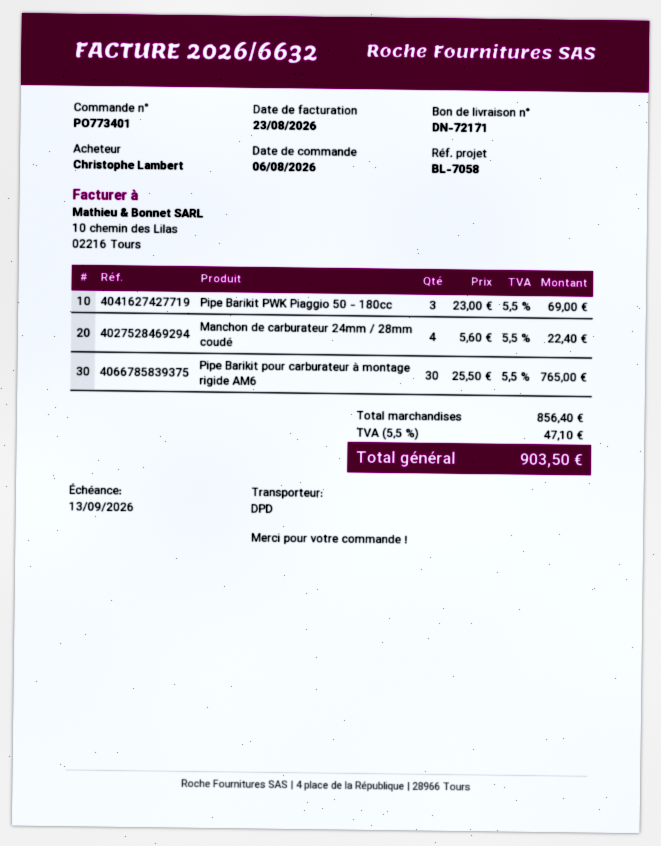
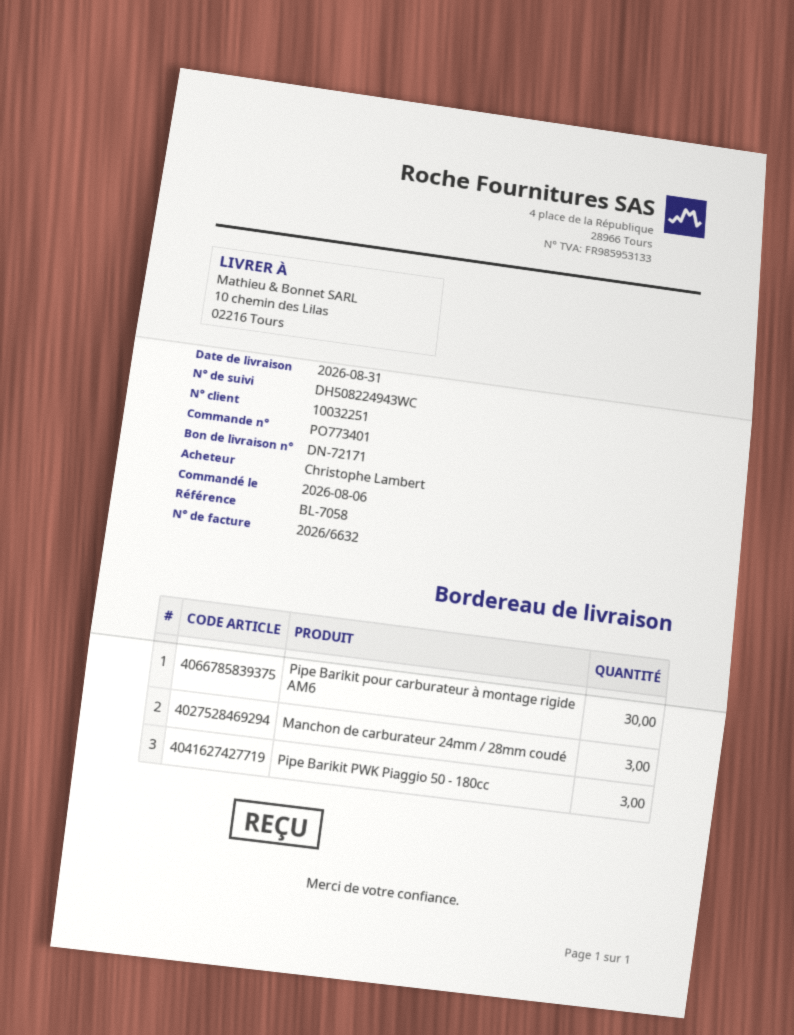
Manchon de carburateur 24mm / 28mm coudé: 4 -> 3

